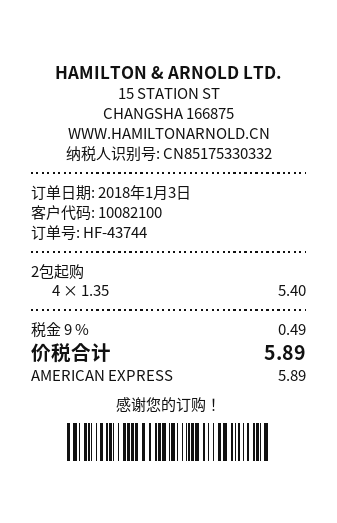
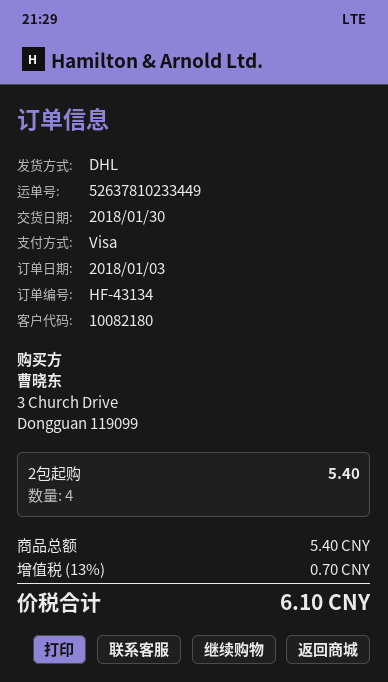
order number: HF-43744 -> HF-43134
customer number: 10082100 -> 10082180
payment method: American Express -> Visa
tax: 9% = 0.49 -> 13% = 0.70
total: 5.89 -> 6.10

